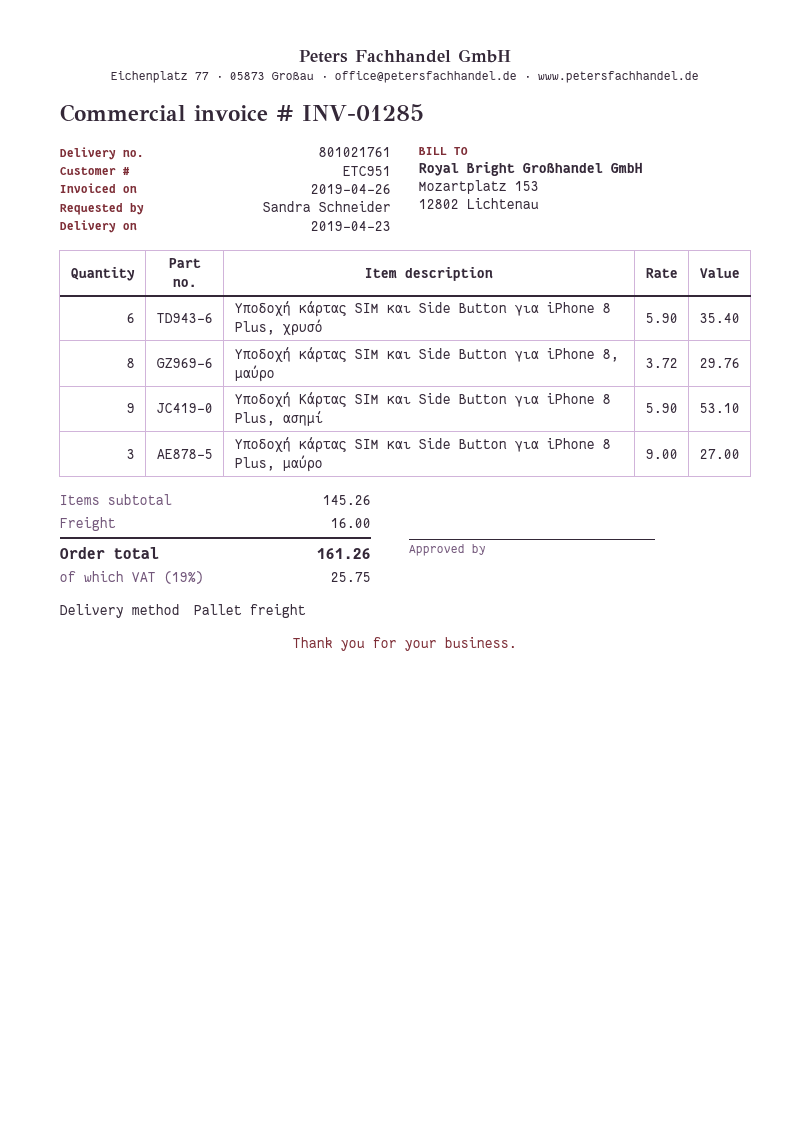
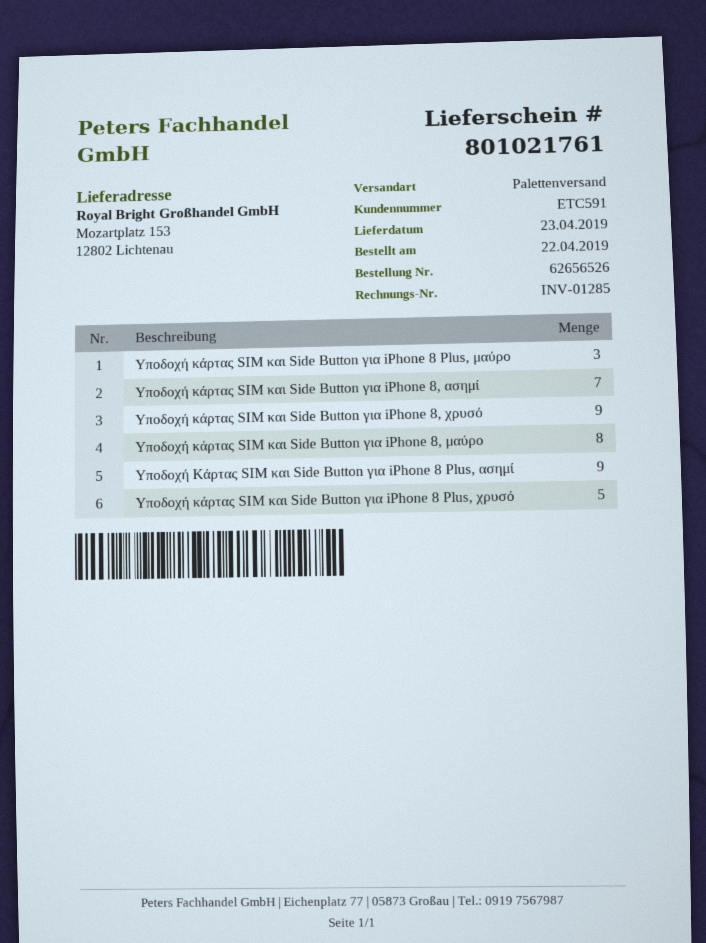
customer number: ETC951 -> ETC591
Υποδοχή κάρτας SIM και Side Button για iPhone 8 Plus, χρυσό: 6 -> 5
Υποδοχή κάρτας SIM και Side Button για iPhone 8, ασημί: none -> 7
Υποδοχή κάρτας SIM και Side Button για iPhone 8, χρυσό: none -> 9

